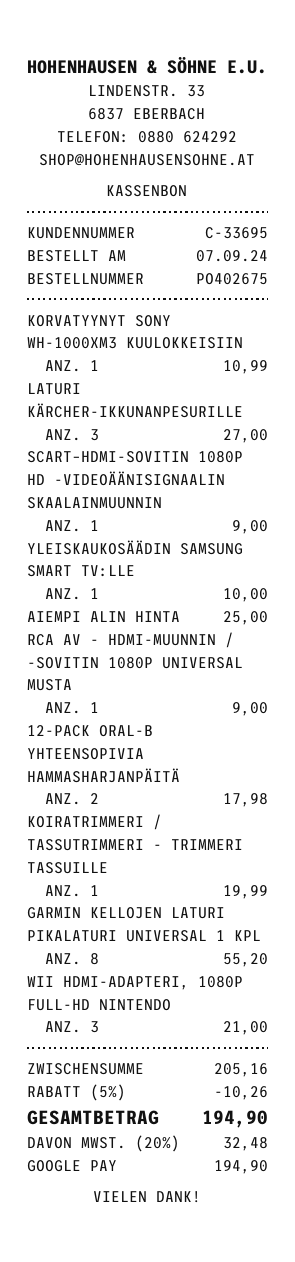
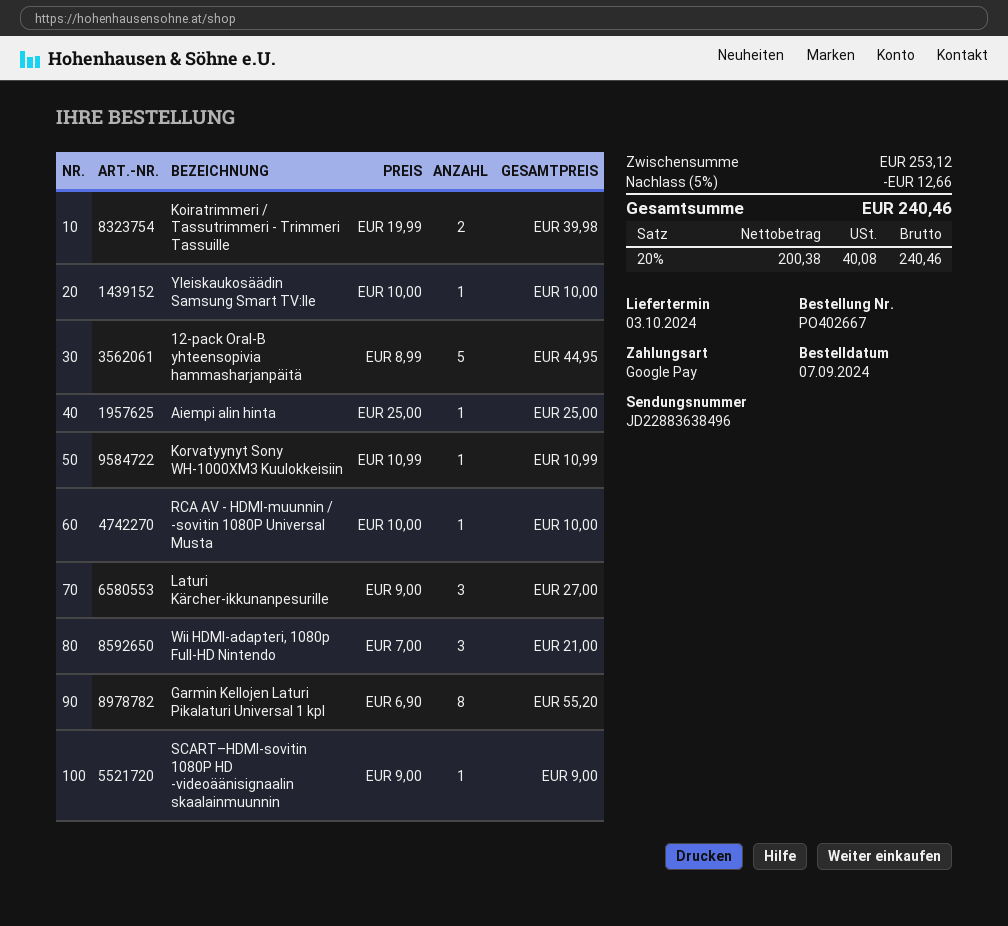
order number: PO402675 -> PO402667
RCA AV - HDMI-MUUNNIN / -SOVITIN 1080P UNIVERSAL MUSTA: 1 for 9.00 -> 1 for 10.00
12-PACK ORAL-B YHTEENSOPIVIA HAMMASHARJANPÄITÄ: 2 for 17.98 -> 5 for 44.95
KOIRATRIMMERI / TASSUTRIMMERI - TRIMMERI TASSUILLE: 1 for 19.99 -> 2 for 39.98
subtotal: 205.16 -> 253.12
discount: 5% = 10.26 -> 5% = 12.66
tax: 20% = 32.48 -> 20% = 40.08
total: 194.90 -> 240.46

